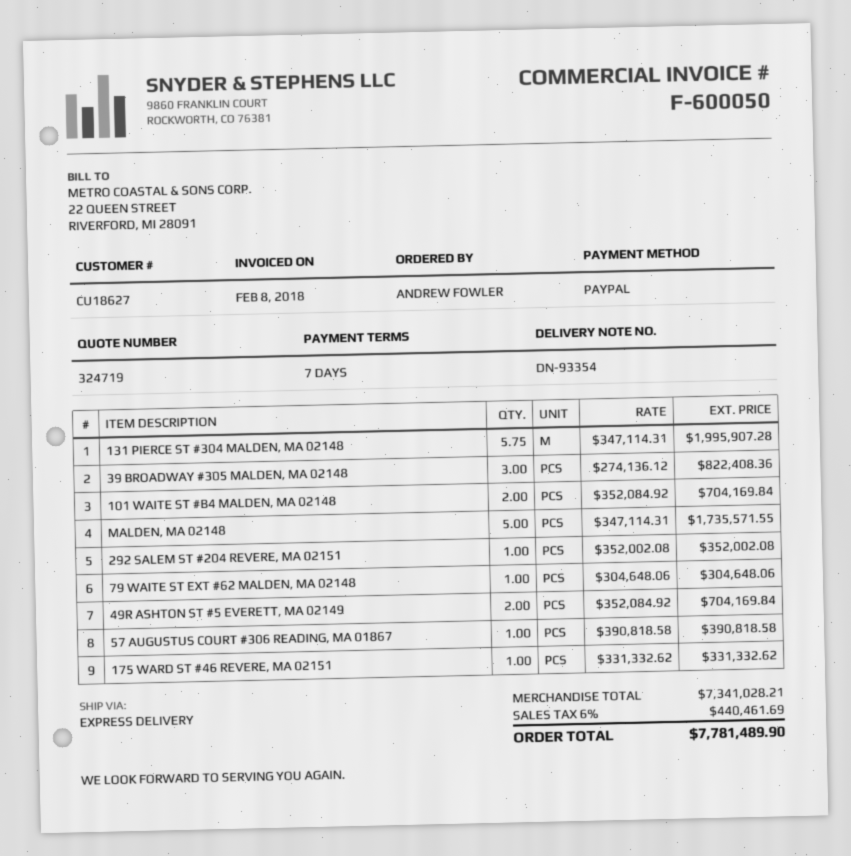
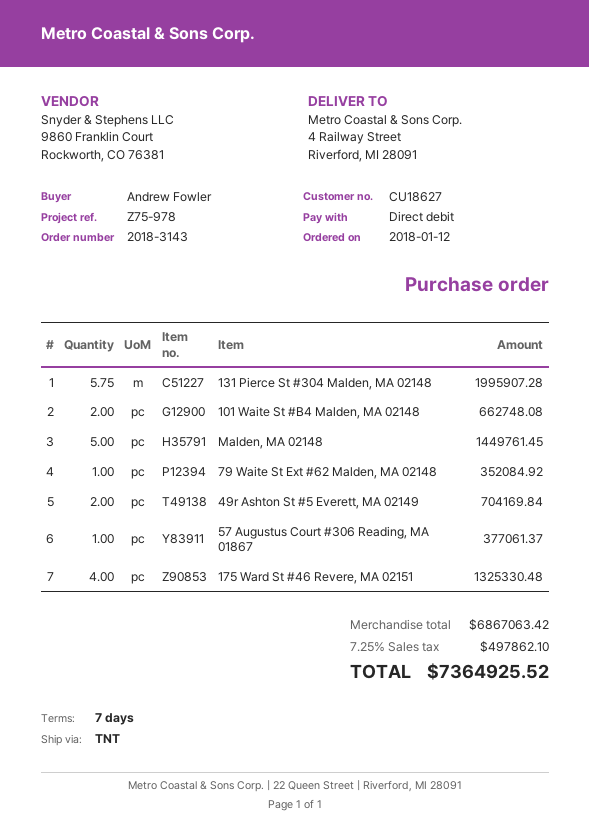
payment method: PayPal -> direct debit
shipping method: express -> TNT
39 BROADWAY #305 MALDEN, MA 02148: 3 for 822408.36 -> none
101 WAITE ST #B4 MALDEN, MA 02148: 2 for 704169.84 -> 2 for 662748.08
MALDEN, MA 02148: 5 for 1735571.55 -> 5 for 1449761.45
292 SALEM ST #204 REVERE, MA 02151: 1 for 352002.08 -> none
79 WAITE ST EXT #62 MALDEN, MA 02148: 1 for 304648.06 -> 1 for 352084.92
57 AUGUSTUS COURT #306 READING, MA 01867: 1 for 390818.58 -> 1 for 377061.37
175 WARD ST #46 REVERE, MA 02151: 1 for 331332.62 -> 4 for 1325330.48
subtotal: 7341028.21 -> 6867063.42
tax: 6% = 440461.69 -> 7.25% = 497862.10
total: 7781489.90 -> 7364925.52

